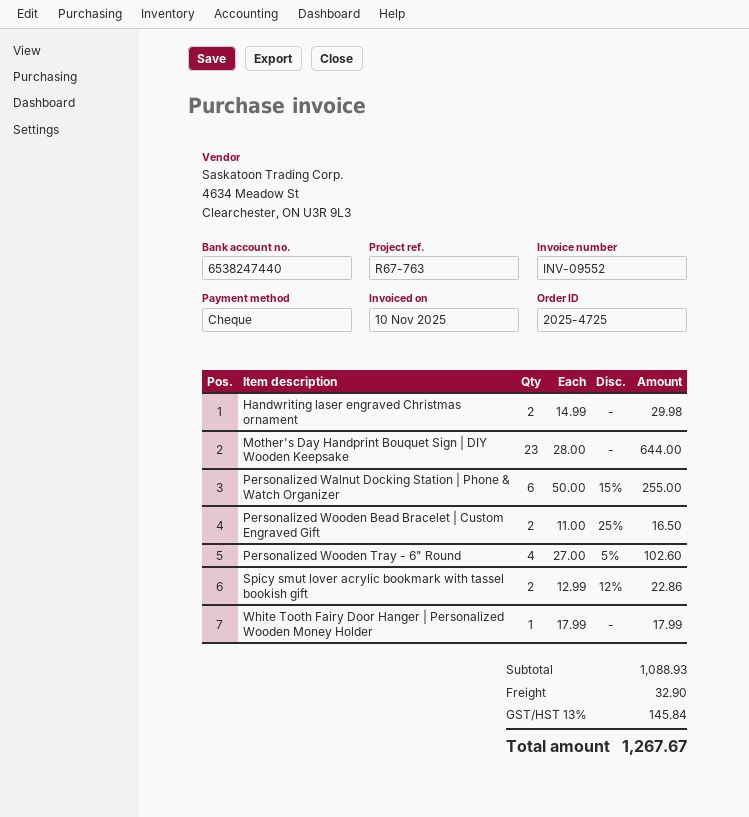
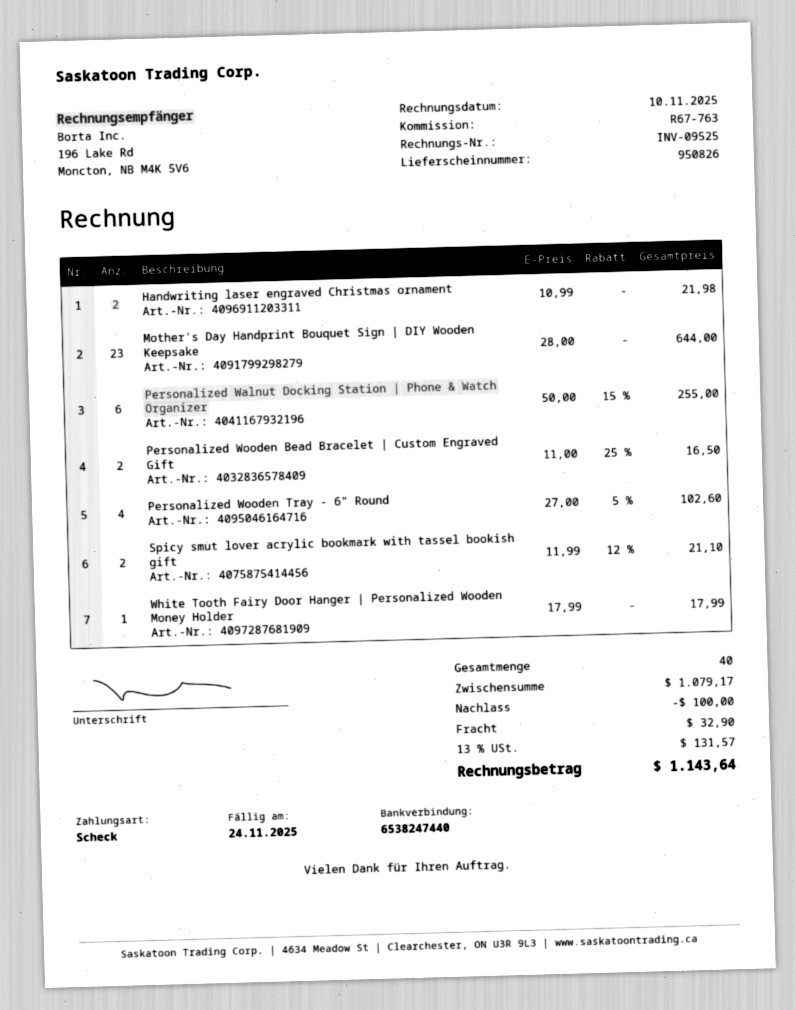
invoice number: INV-09552 -> INV-09525
Handwriting laser engraved Christmas ornament: 2 x 14.99 = 29.98 -> 2 x 10.99 = 21.98
Spicy smut lover acrylic bookmark with tassel bookish gift: 2 x 12.99 - 12% = 22.86 -> 2 x 11.99 - 12% = 21.10
subtotal: 1088.93 -> 1079.17
discount: none -> 100.00
tax: 13% = 145.84 -> 13% = 131.57
total: 1267.67 -> 1143.64

